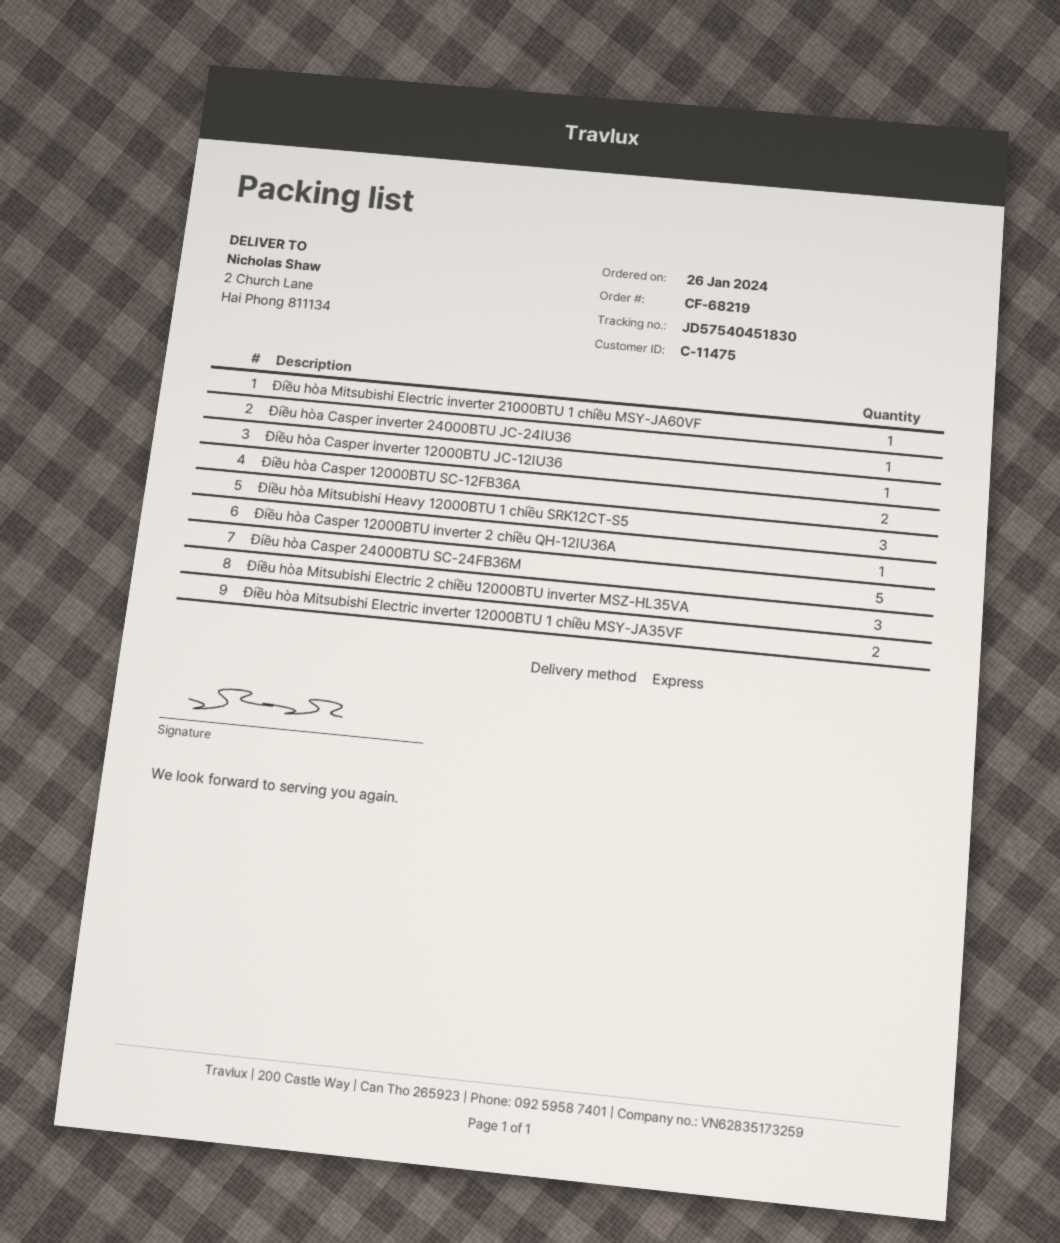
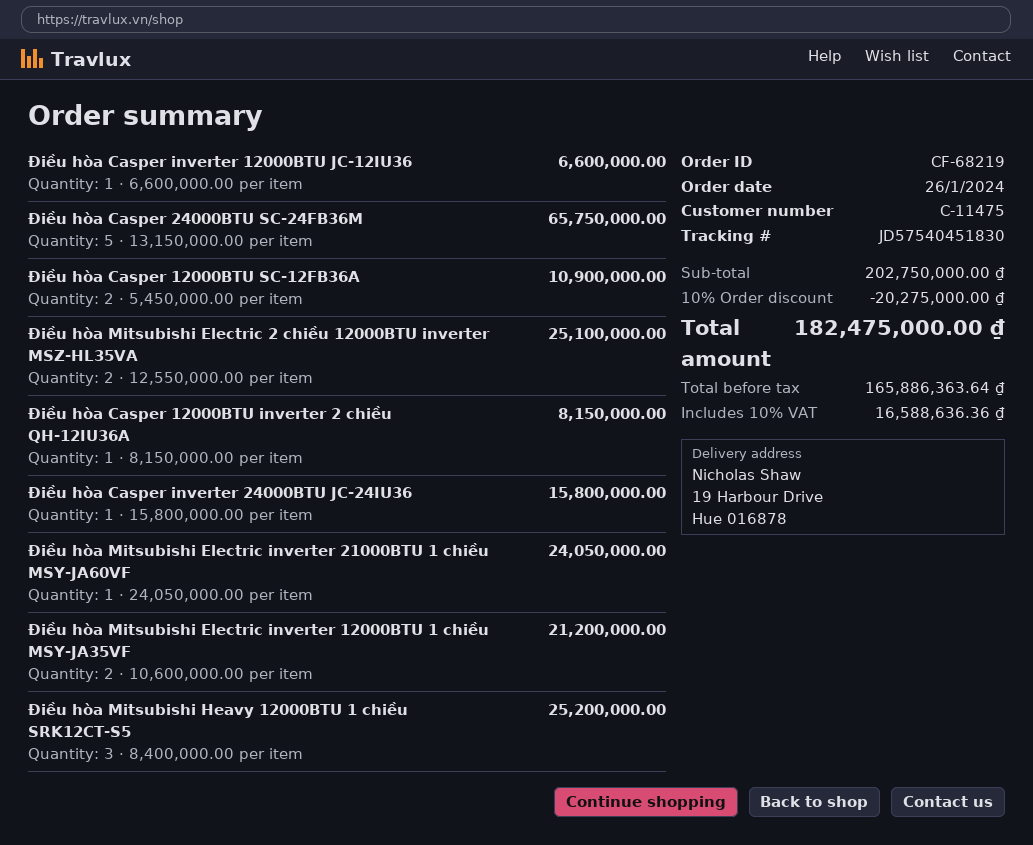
ship to: 2 Church Lane, Hai Phong 811134 -> 19 Harbour Drive, Hue 016878
Điều hòa Mitsubishi Electric 2 chiều 12000BTU inverter MSZ-HL35VA: 3 -> 2

